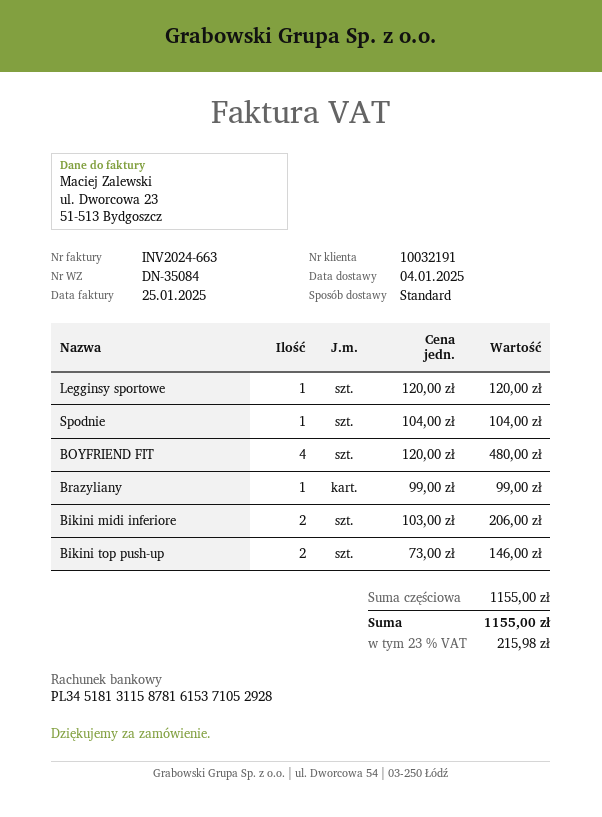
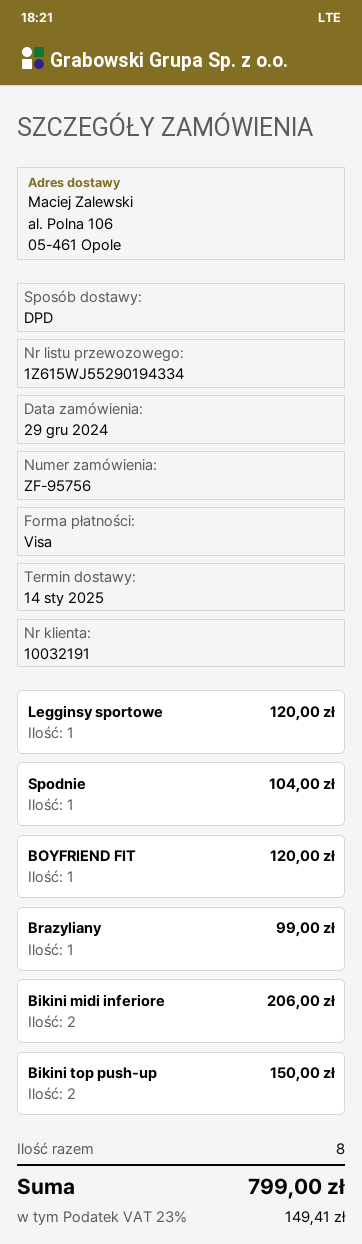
delivery date: 2025-01-04 -> 2025-01-14
shipping method: standard -> DPD
BOYFRIEND FIT: 4 for 480.00 -> 1 for 120.00
Bikini top push-up: 2 for 146.00 -> 2 for 150.00
tax: 23% = 215.98 -> 23% = 149.41
total: 1155.00 -> 799.00

